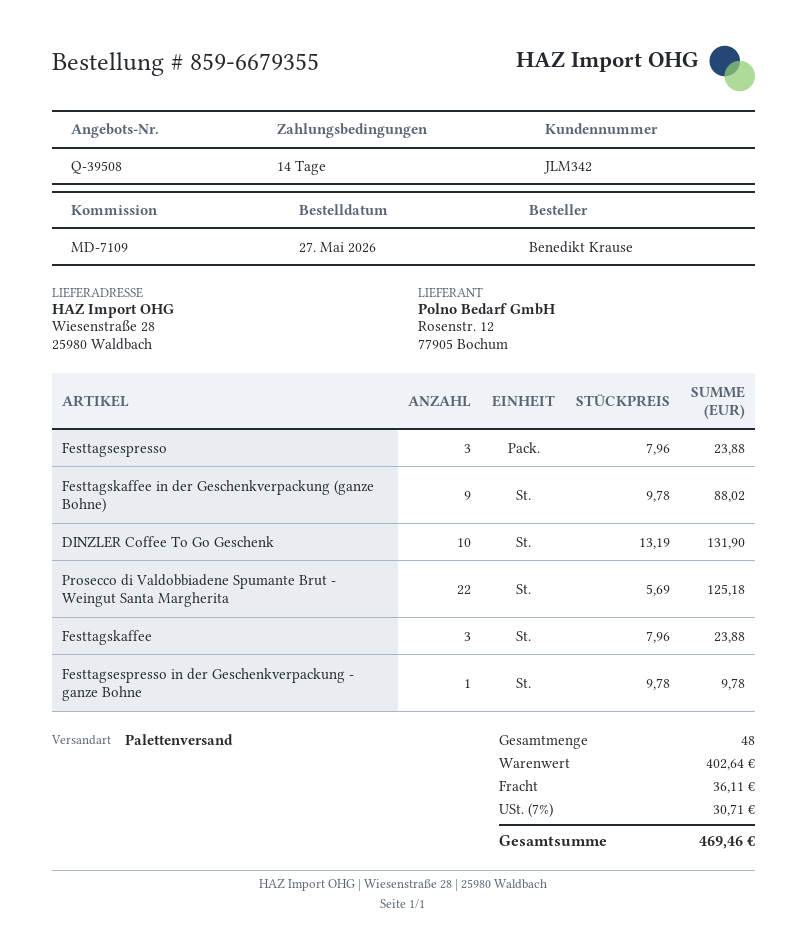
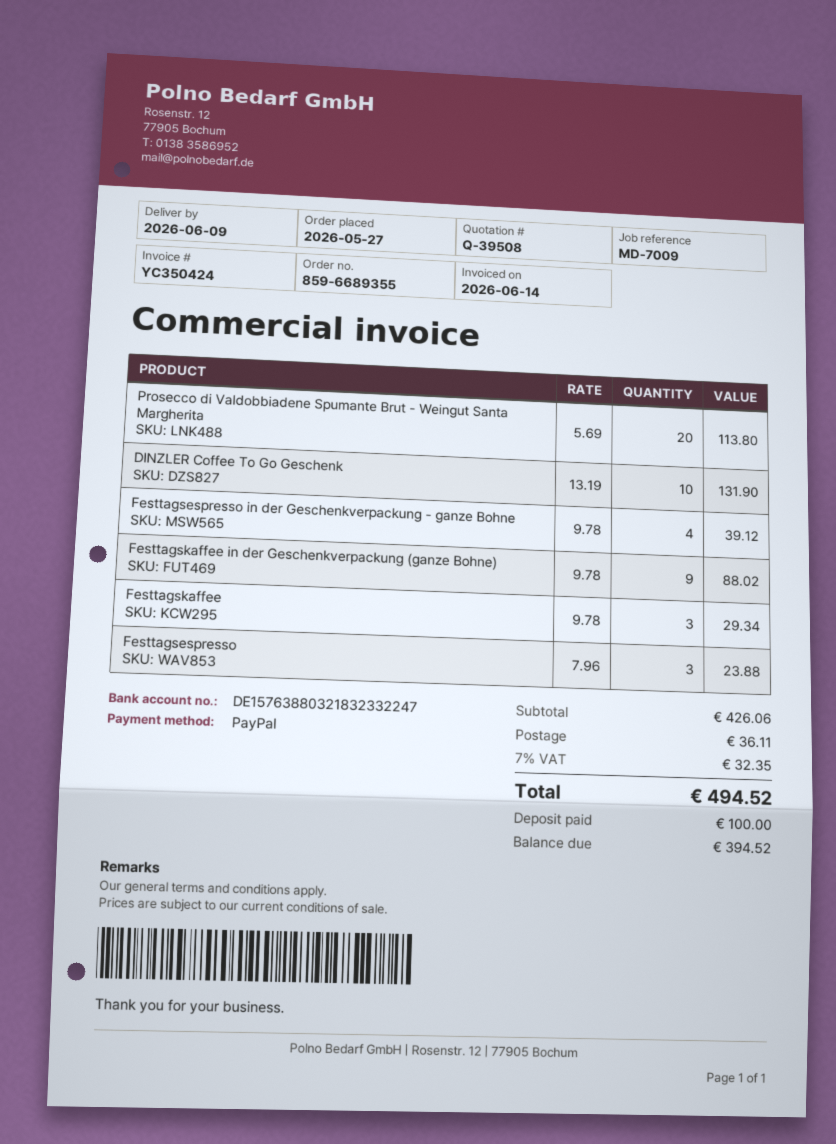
order number: 859-6679355 -> 859-6689355
reference: MD-7109 -> MD-7009
Prosecco di Valdobbiadene Spumante Brut - Weingut Santa Margherita: 22 x 5.69 = 125.18 -> 20 x 5.69 = 113.80
Festtagskaffee: 3 x 7.96 = 23.88 -> 3 x 9.78 = 29.34
Festtagsespresso in der Geschenkverpackung - ganze Bohne: 1 x 9.78 = 9.78 -> 4 x 9.78 = 39.12
subtotal: 402.64 -> 426.06
tax: 7% = 30.71 -> 7% = 32.35
total: 469.46 -> 494.52

